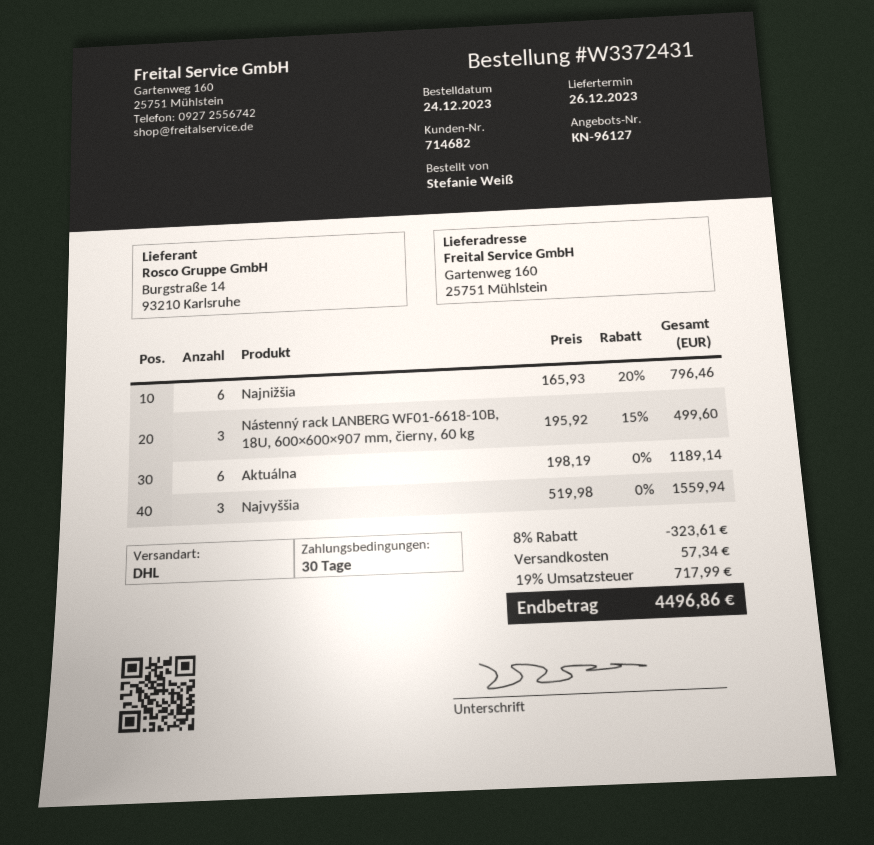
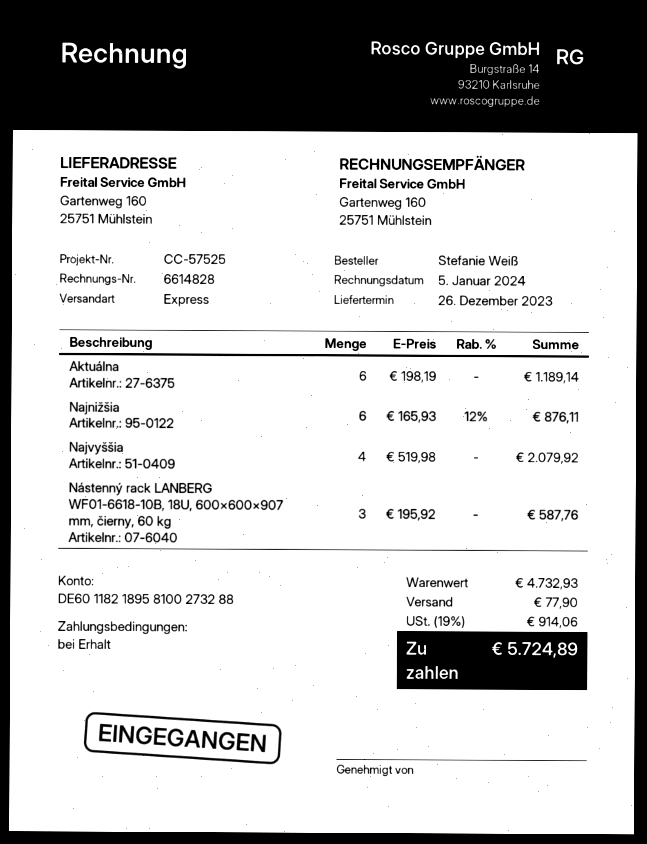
payment terms: 30 days -> on receipt
shipping method: DHL -> express
Najnižšia: 6 x 165.93 - 20% = 796.46 -> 6 x 165.93 - 12% = 876.11
Nástenný rack LANBERG WF01-6618-10B, 18U, 600×600×907 mm, čierny, 60 kg: 3 x 195.92 - 15% = 499.60 -> 3 x 195.92 = 587.76
Najvyššia: 3 x 519.98 = 1559.94 -> 4 x 519.98 = 2079.92
discount: 8% = 323.61 -> none
shipping: 57.34 -> 77.90
tax: 19% = 717.99 -> 19% = 914.06
total: 4496.86 -> 5724.89

